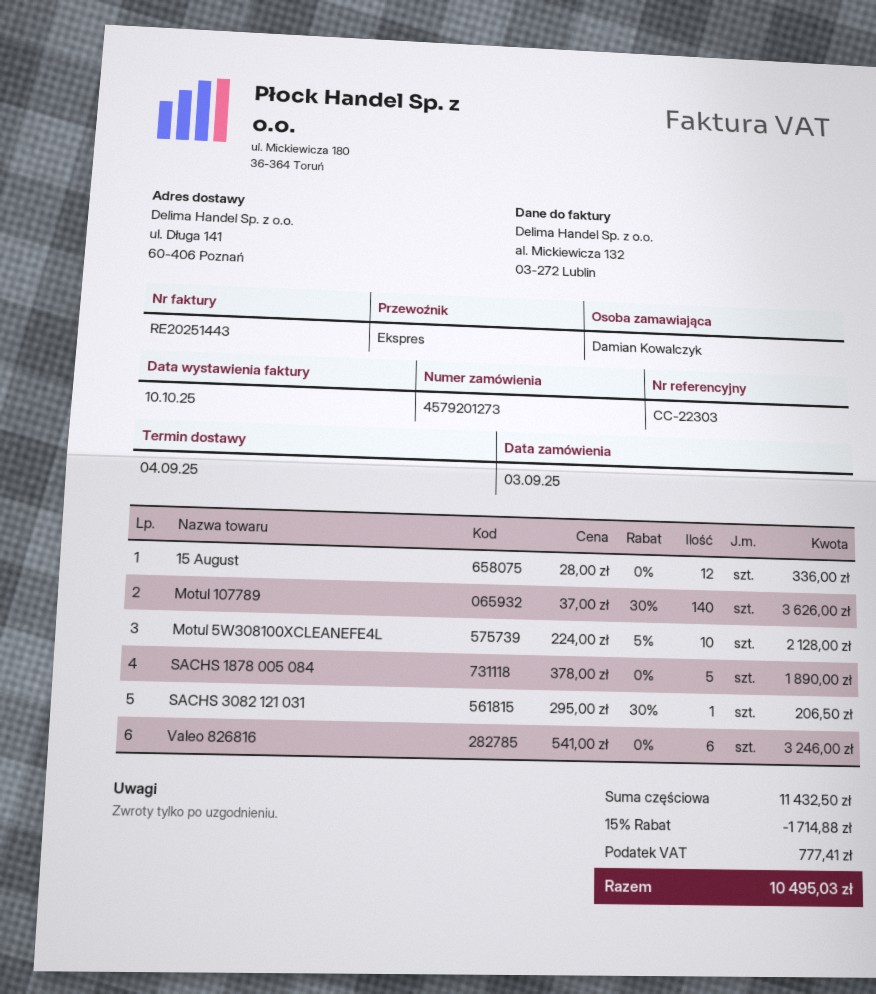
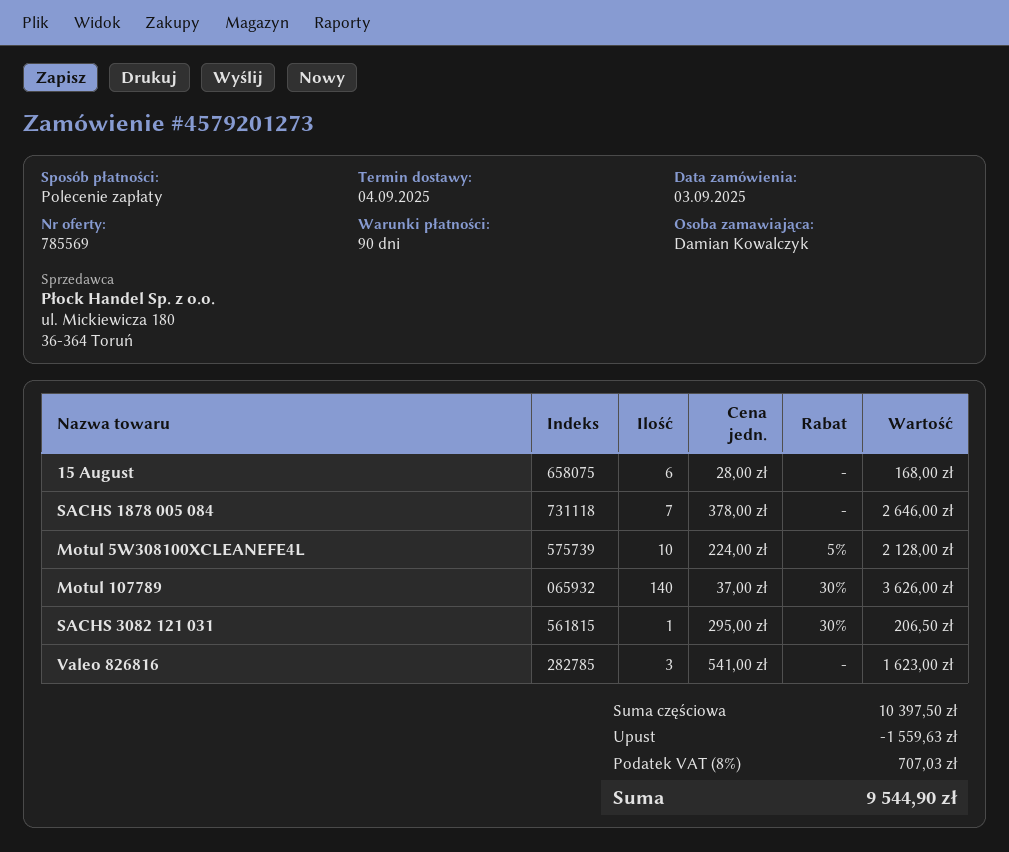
15 August: 12 x 28.00 = 336.00 -> 6 x 28.00 = 168.00
SACHS 1878 005 084: 5 x 378.00 = 1890.00 -> 7 x 378.00 = 2646.00
Valeo 826816: 6 x 541.00 = 3246.00 -> 3 x 541.00 = 1623.00
subtotal: 11432.50 -> 10397.50
discount: 1714.88 -> 1559.63
tax: 777.41 -> 707.03
total: 10495.03 -> 9544.90

